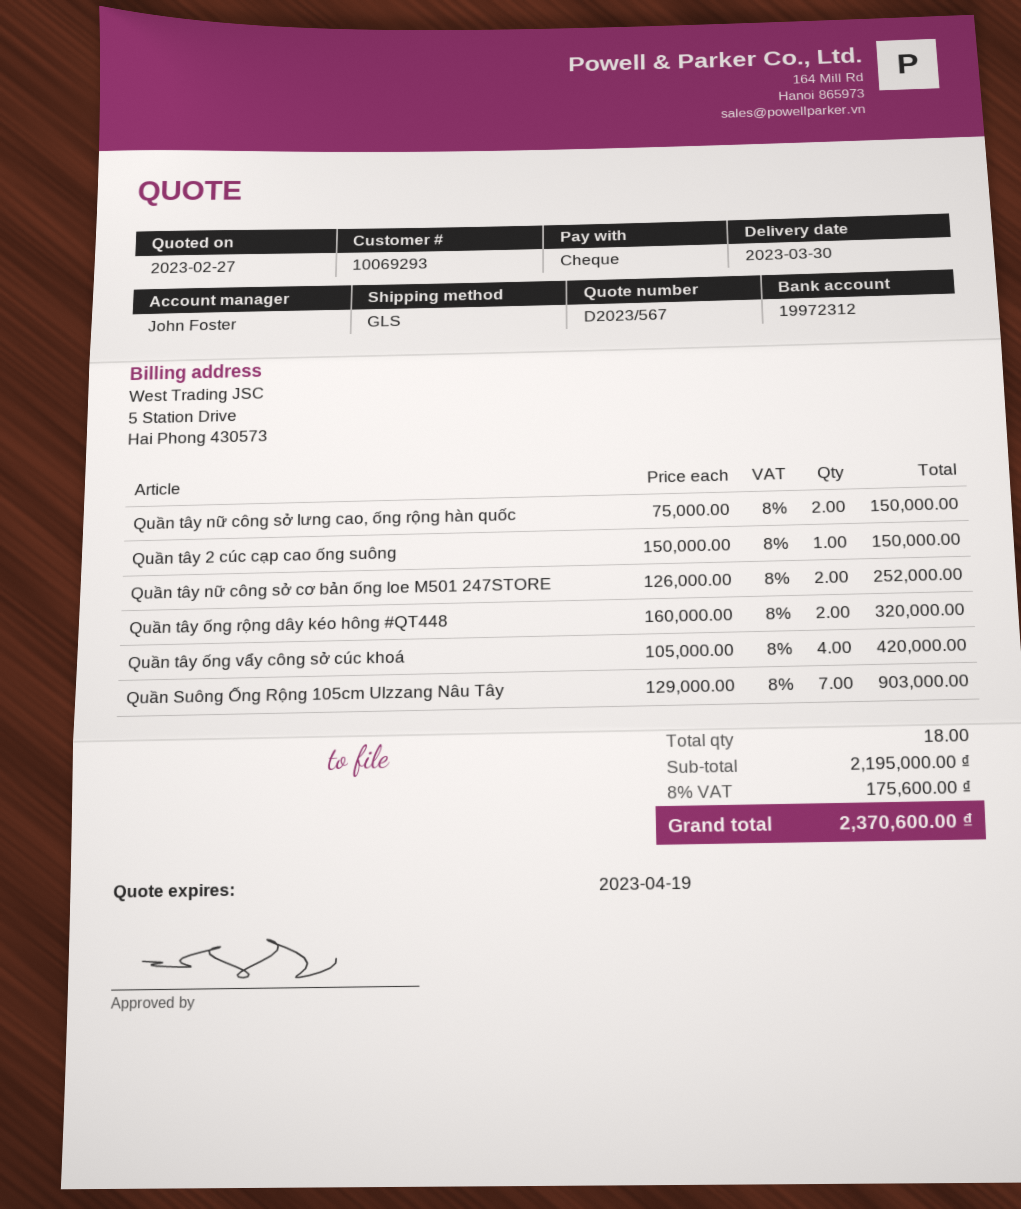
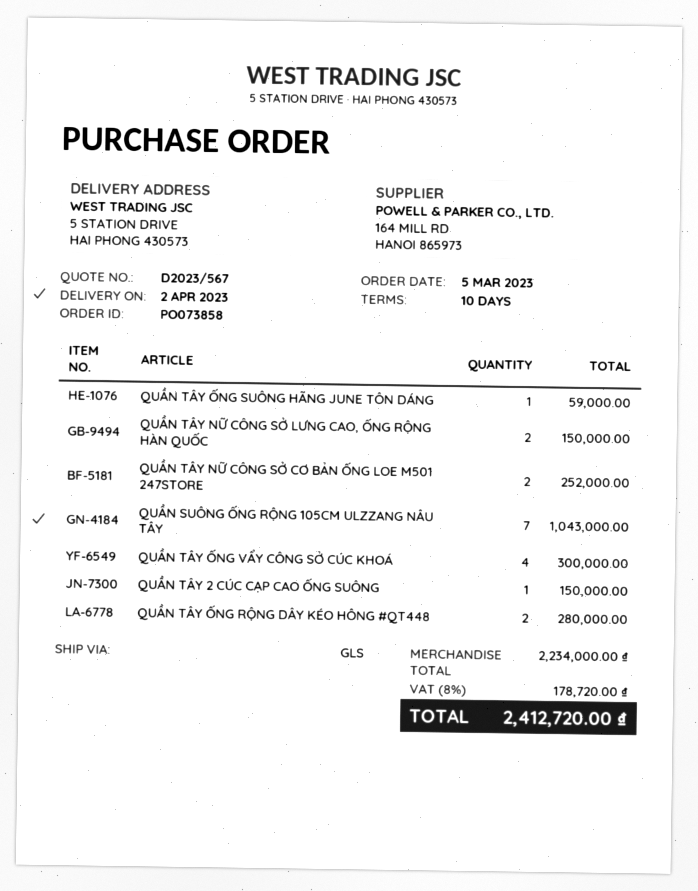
delivery date: 2023-03-30 -> 2023-04-02
Quần tây ống rộng dây kéo hông #QT448: 2 for 320000.00 -> 2 for 280000.00
Quần tây ống vẩy công sở cúc khoá: 4 for 420000.00 -> 4 for 300000.00
Quần Suông Ống Rộng 105cm Ulzzang Nâu Tây: 7 for 903000.00 -> 7 for 1043000.00
QUẦN TÂY ỐNG SUÔNG HÃNG JUNE TÔN DÁNG: none -> 1 for 59000.00
subtotal: 2195000.00 -> 2234000.00
tax: 8% = 175600.00 -> 8% = 178720.00
total: 2370600.00 -> 2412720.00

